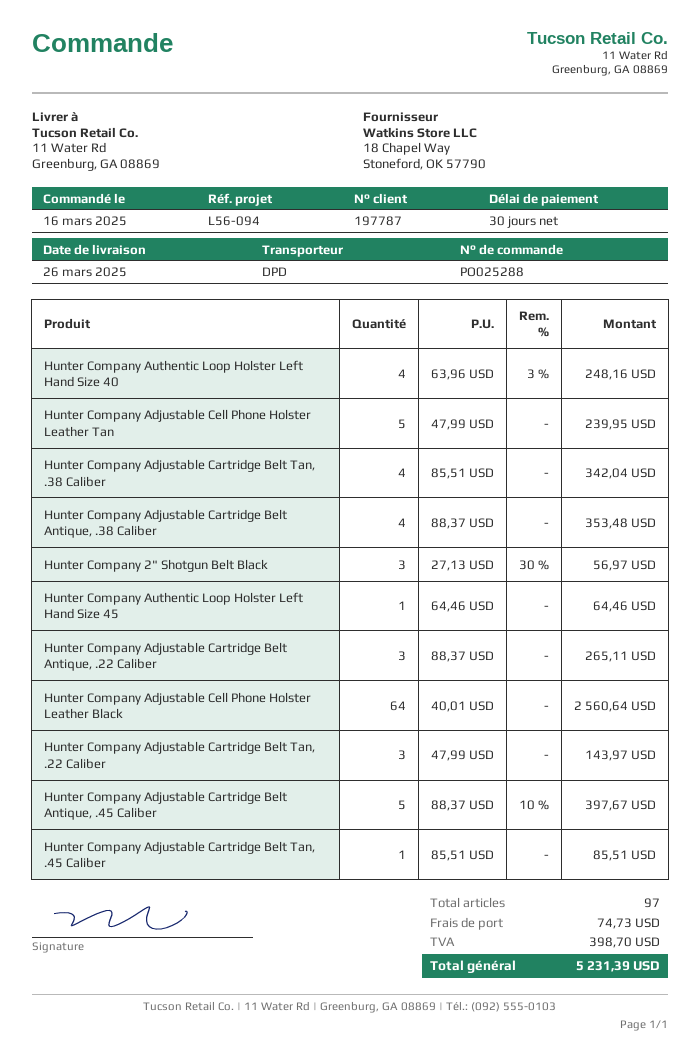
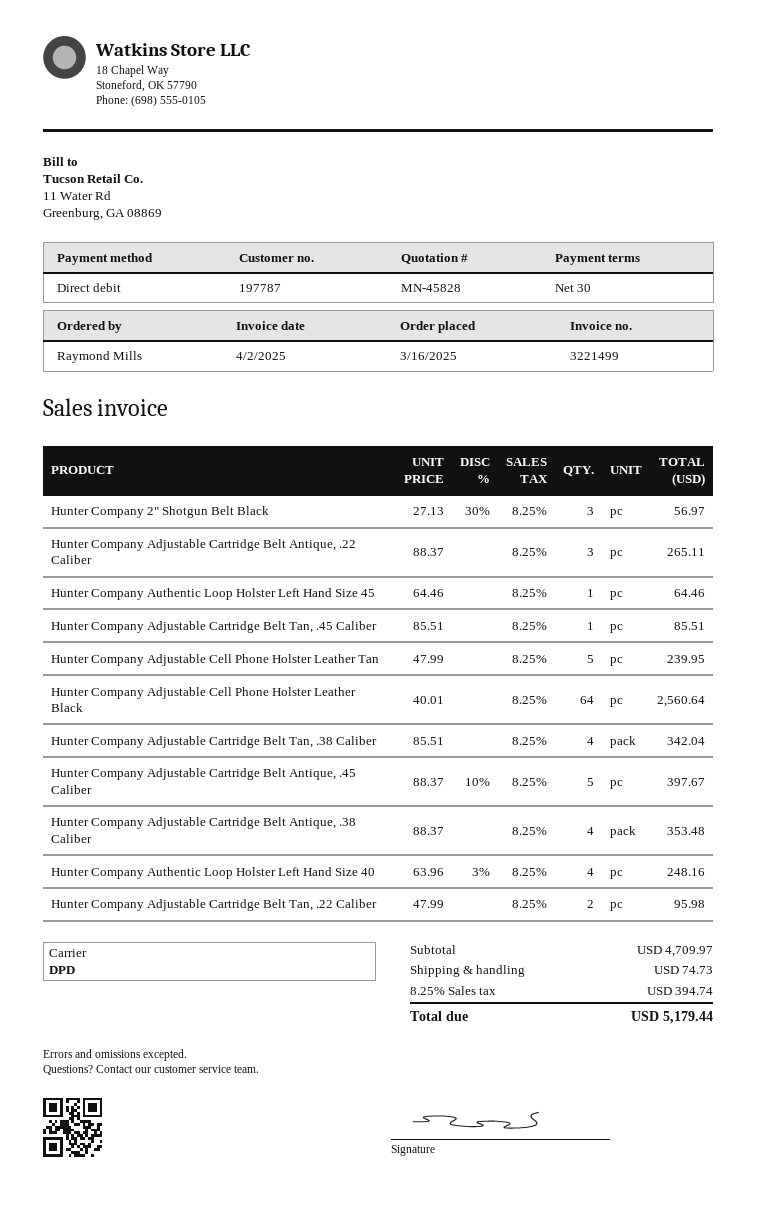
Hunter Company Adjustable Cartridge Belt Tan, .22 Caliber: 3 x 47.99 = 143.97 -> 2 x 47.99 = 95.98
tax: 398.70 -> 394.74
total: 5231.39 -> 5179.44

